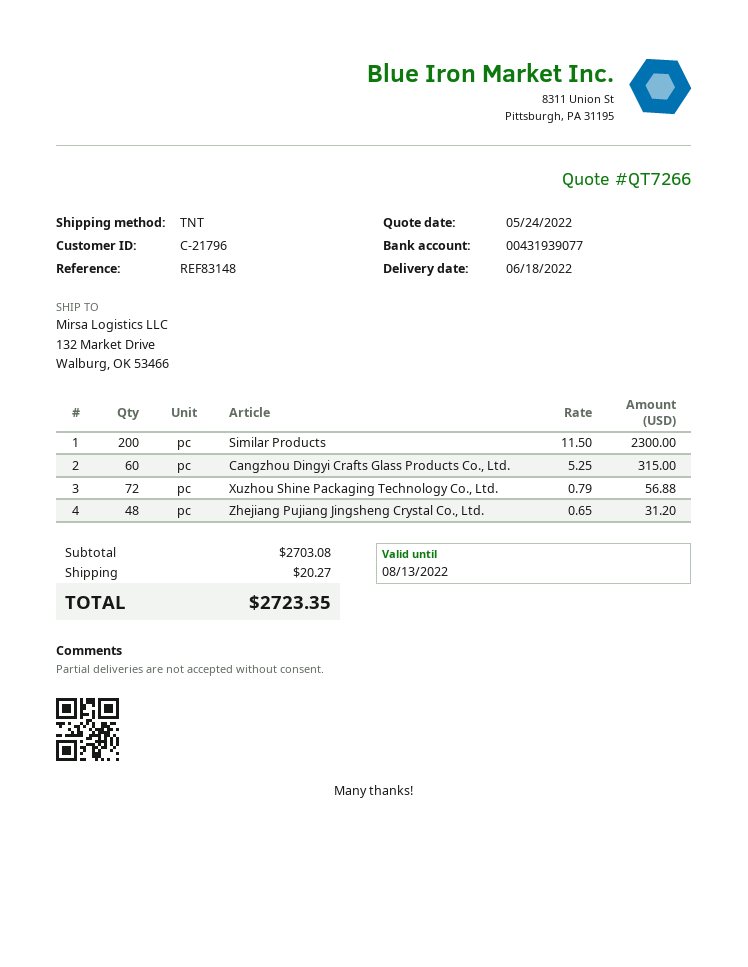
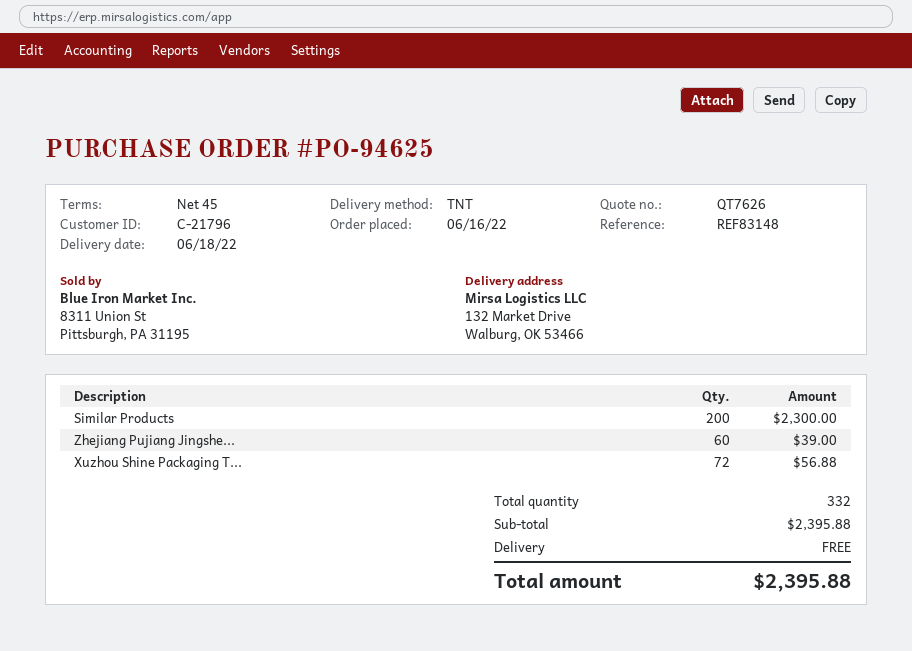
quote number: QT7266 -> QT7626
Cangzhou Dingyi Crafts Glass Products Co., Ltd.: 60 for 315.00 -> none
Zhejiang Pujiang Jingsheng Crystal Co., Ltd.: 48 for 31.20 -> 60 for 39.00
subtotal: 2703.08 -> 2395.88
shipping: 20.27 -> 0.00
total: 2723.35 -> 2395.88

